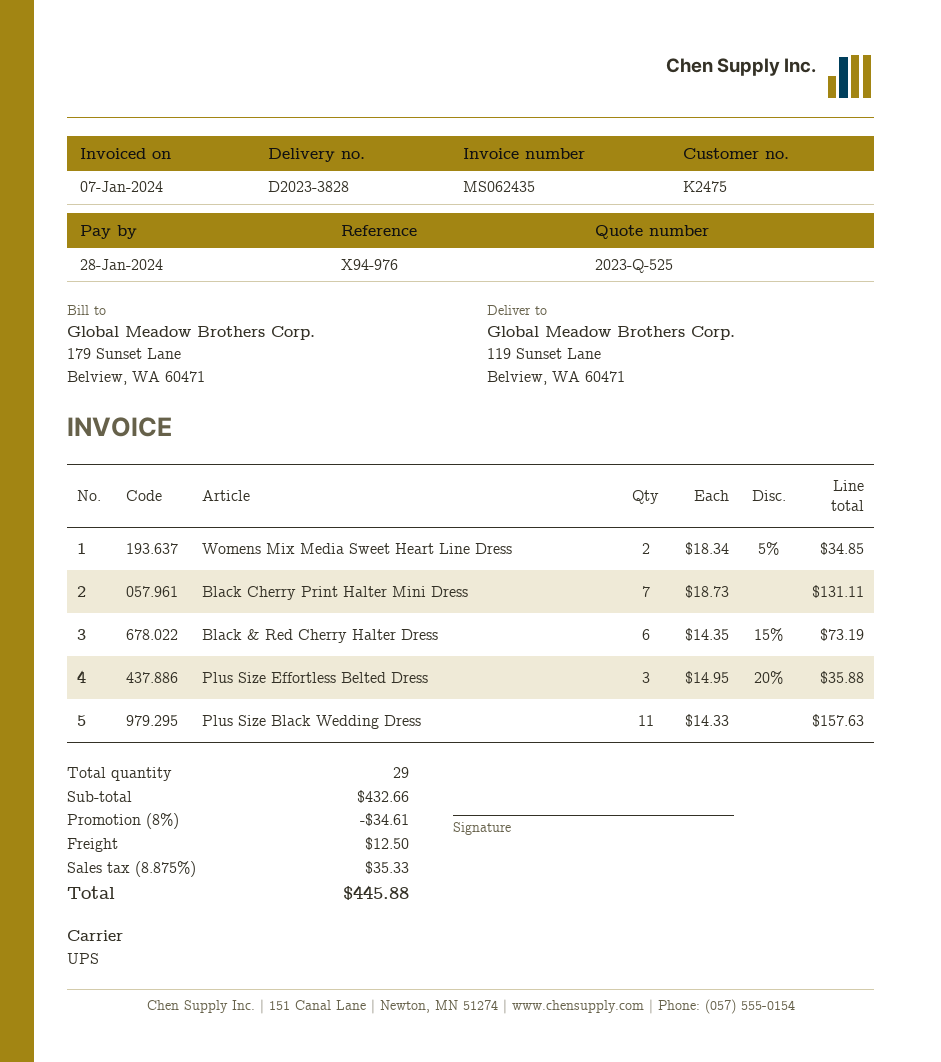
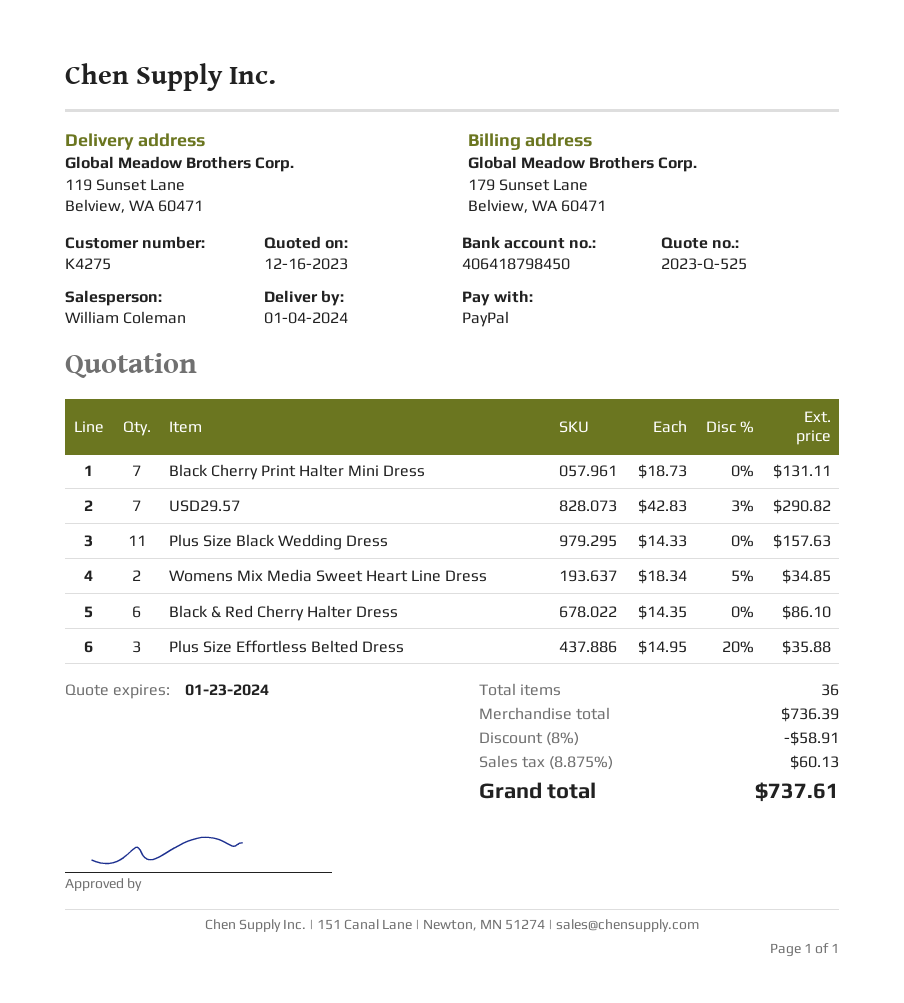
customer number: K2475 -> K4275
Black & Red Cherry Halter Dress: 6 x 14.35 - 15% = 73.19 -> 6 x 14.35 = 86.10
USD29.57: none -> 7 x 42.83 - 3% = 290.82
total quantity: 29 -> 36
subtotal: 432.66 -> 736.39
discount: 8% = 34.61 -> 8% = 58.91
shipping: 12.50 -> none
tax: 8.875% = 35.33 -> 8.875% = 60.13
total: 445.88 -> 737.61

